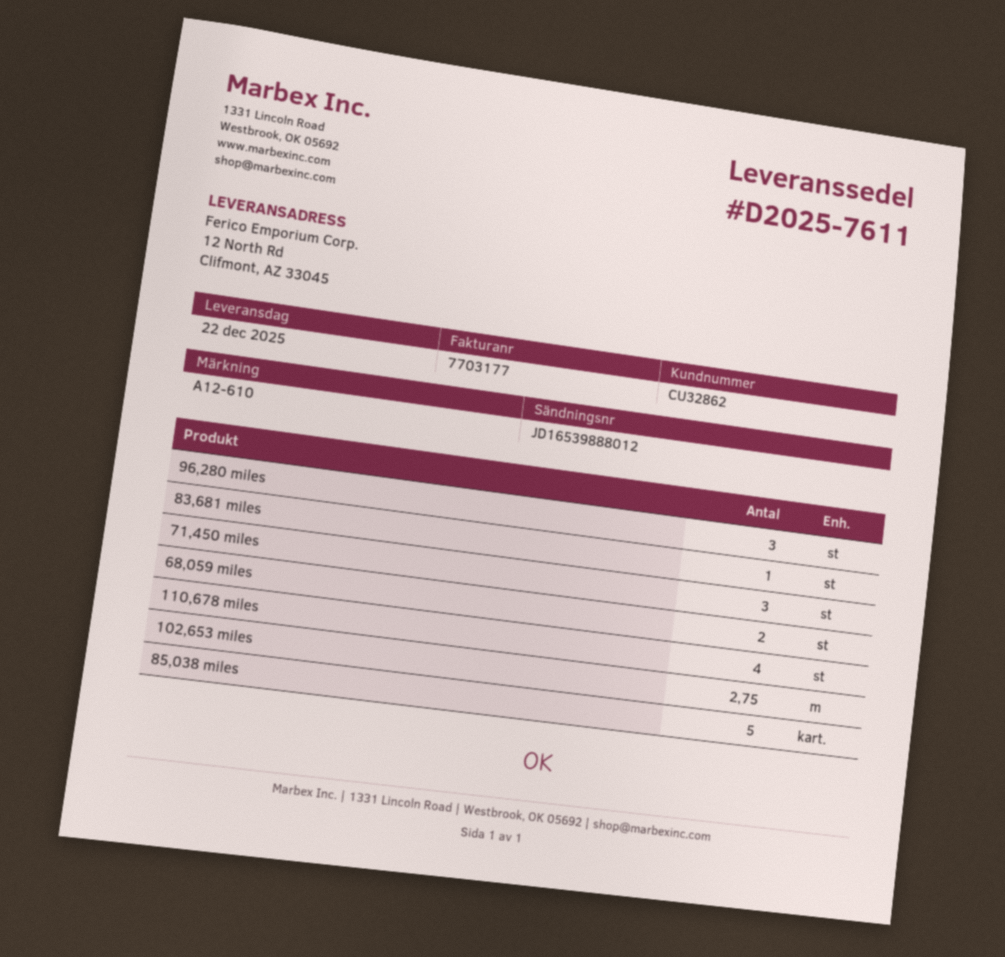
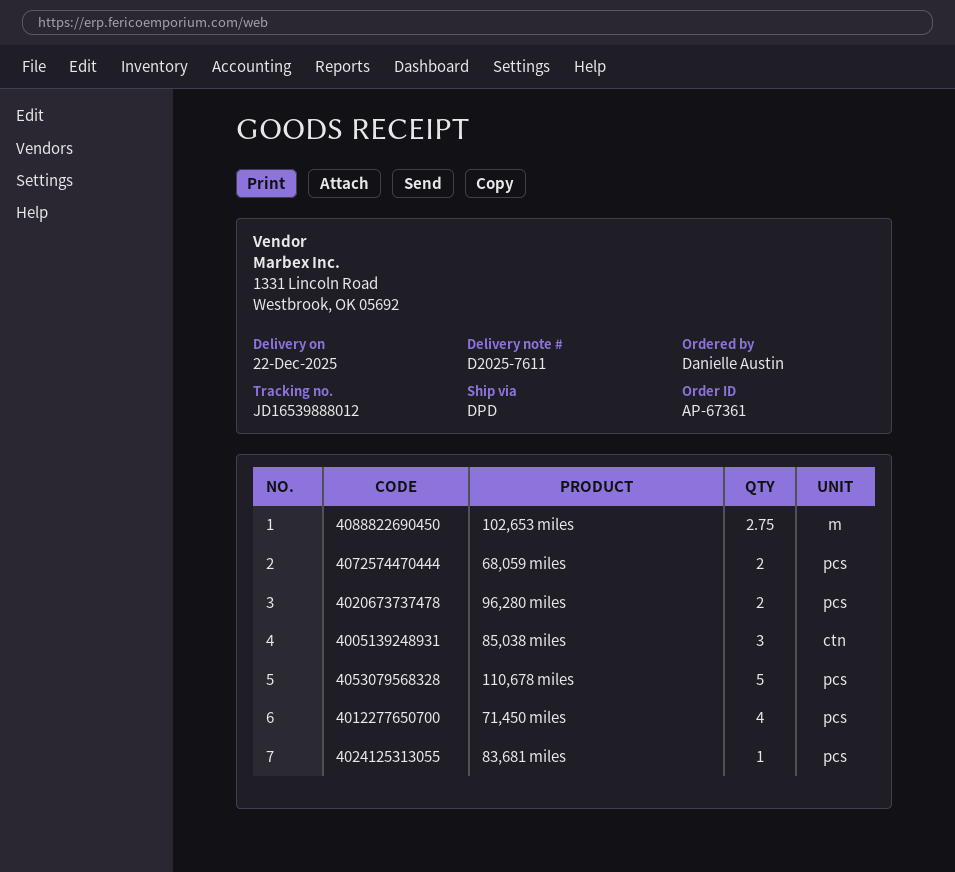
96,280 miles: 3 -> 2
71,450 miles: 3 -> 4
110,678 miles: 4 -> 5
85,038 miles: 5 -> 3

